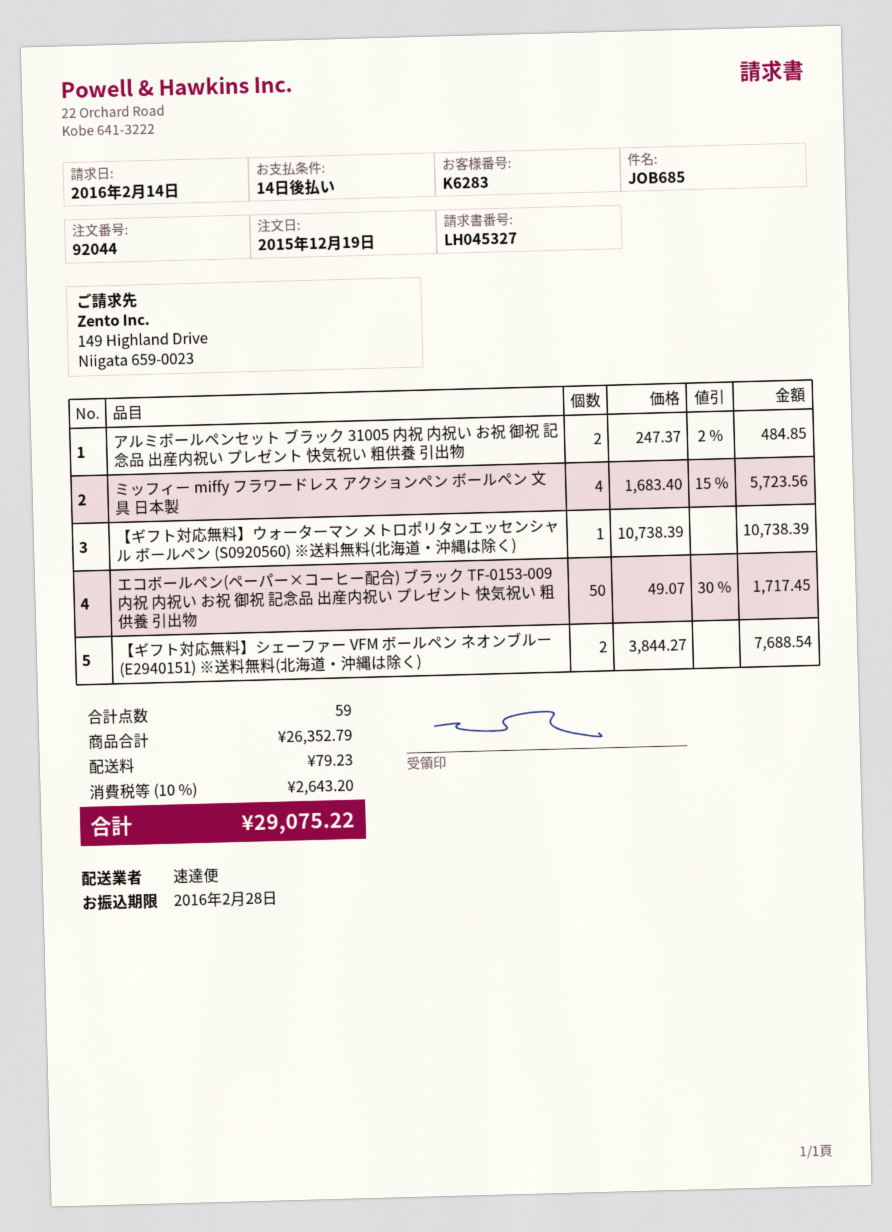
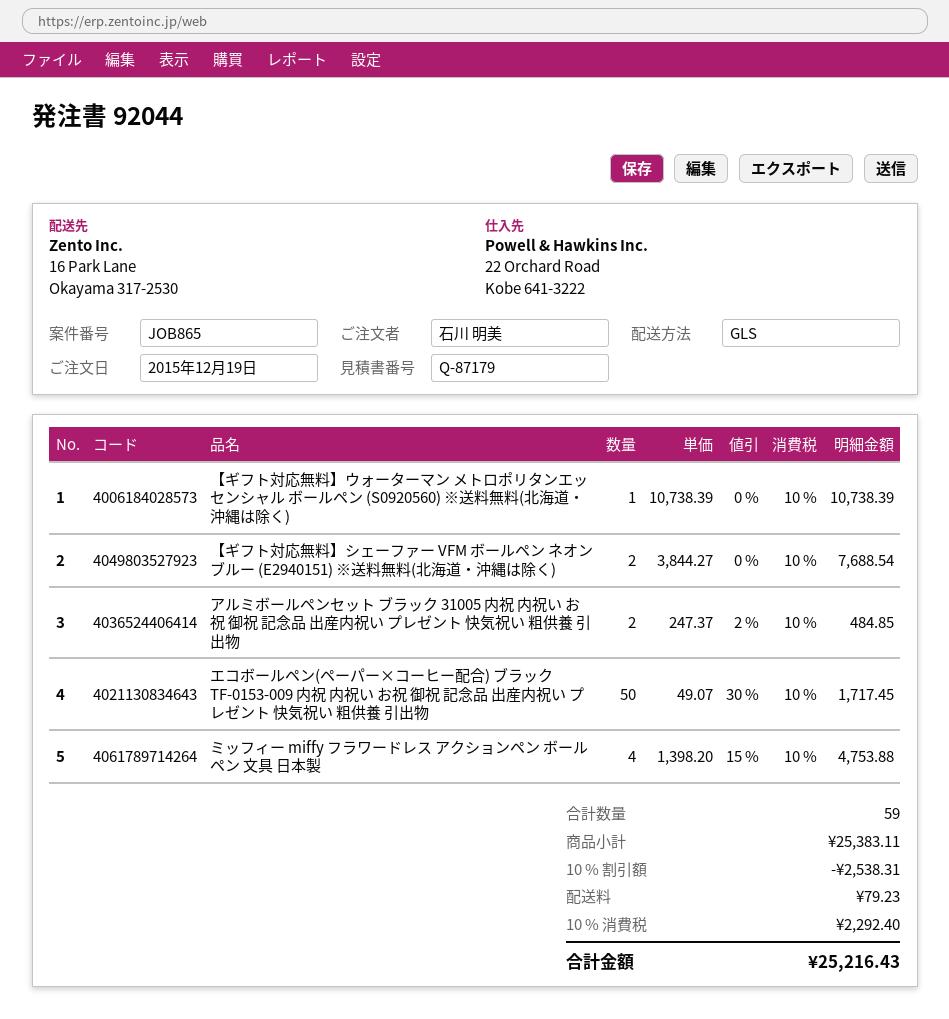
reference: JOB685 -> JOB865
shipping method: express -> GLS
ミッフィー miffy フラワードレス アクションペン ボールペン 文具 日本製: 4 x 1683.40 - 15% = 5723.56 -> 4 x 1398.20 - 15% = 4753.88
subtotal: 26352.79 -> 25383.11
discount: none -> 10% = 2538.31
tax: 10% = 2643.20 -> 10% = 2292.40
total: 29075.22 -> 25216.43

